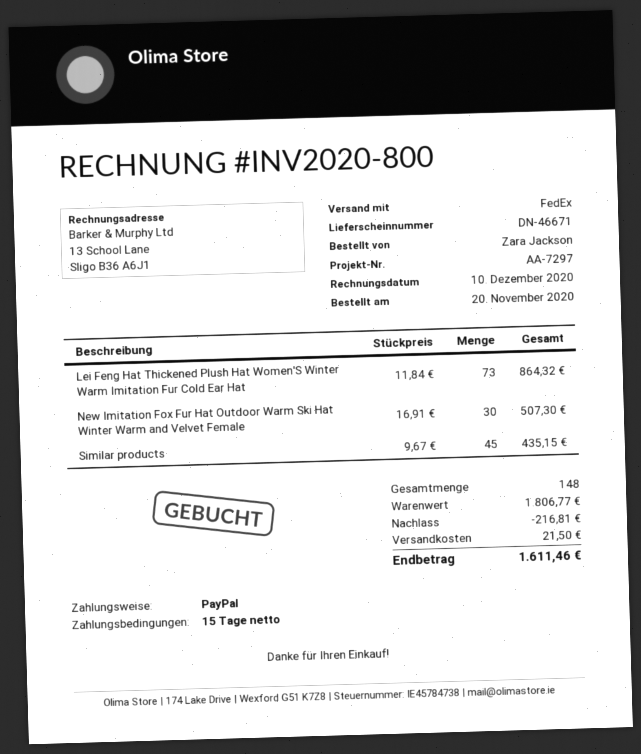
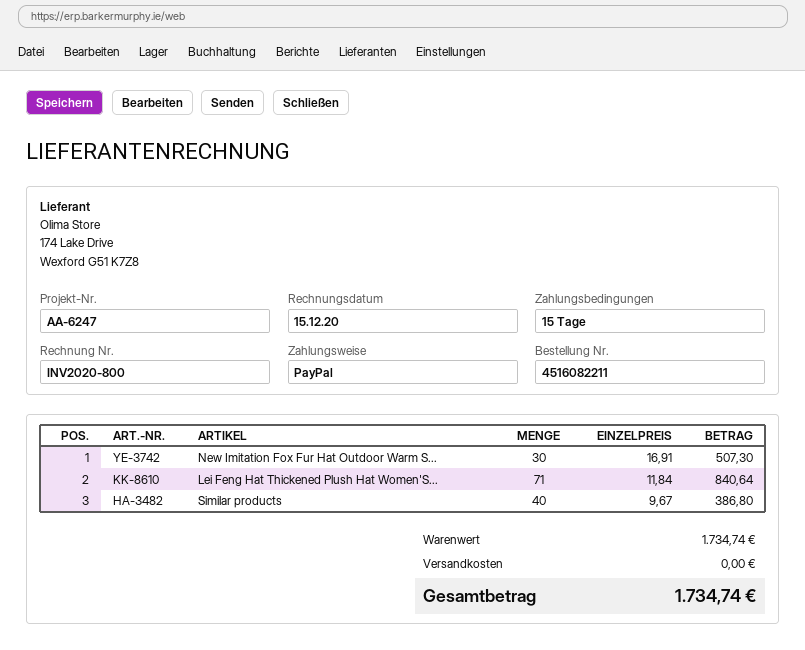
invoice date: 2020-12-10 -> 2020-12-15
reference: AA-7297 -> AA-6247
Lei Feng Hat Thickened Plush Hat Women'S Winter Warm Imitation Fur Cold Ear Hat: 73 x 11.84 = 864.32 -> 71 x 11.84 = 840.64
Similar products: 45 x 9.67 = 435.15 -> 40 x 9.67 = 386.80
subtotal: 1806.77 -> 1734.74
discount: 216.81 -> none
shipping: 21.50 -> 0.00
total: 1611.46 -> 1734.74

